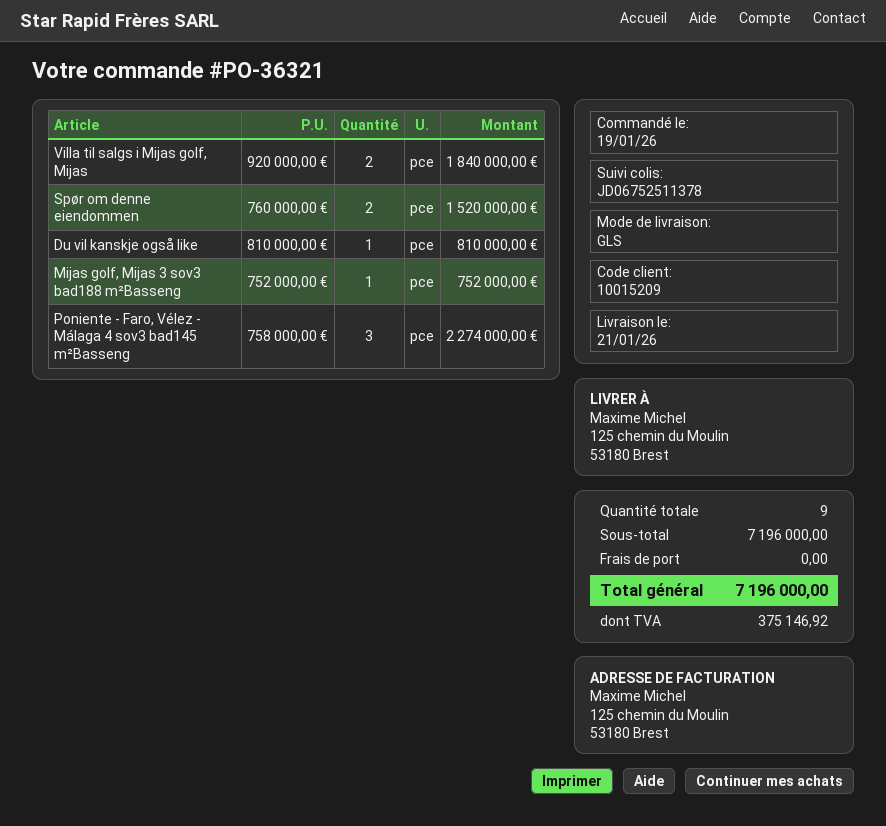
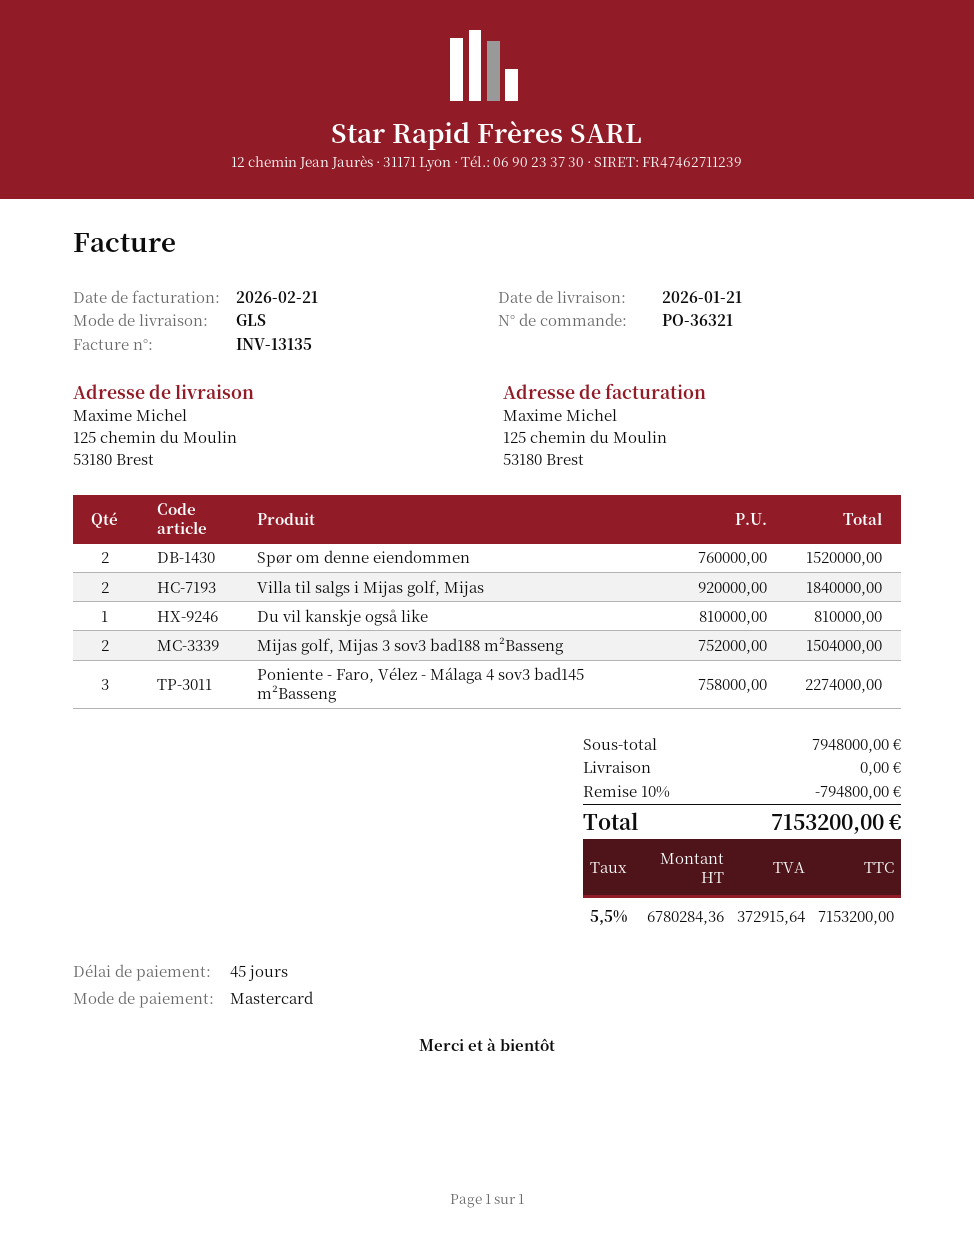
Mijas golf, Mijas 3 sov3 bad188 m²Basseng: 1 x 752000.00 = 752000.00 -> 2 x 752000.00 = 1504000.00
subtotal: 7196000.00 -> 7948000.00
discount: none -> 10% = 794800.00
tax: 375146.92 -> 372915.64
total: 7196000.00 -> 7153200.00

